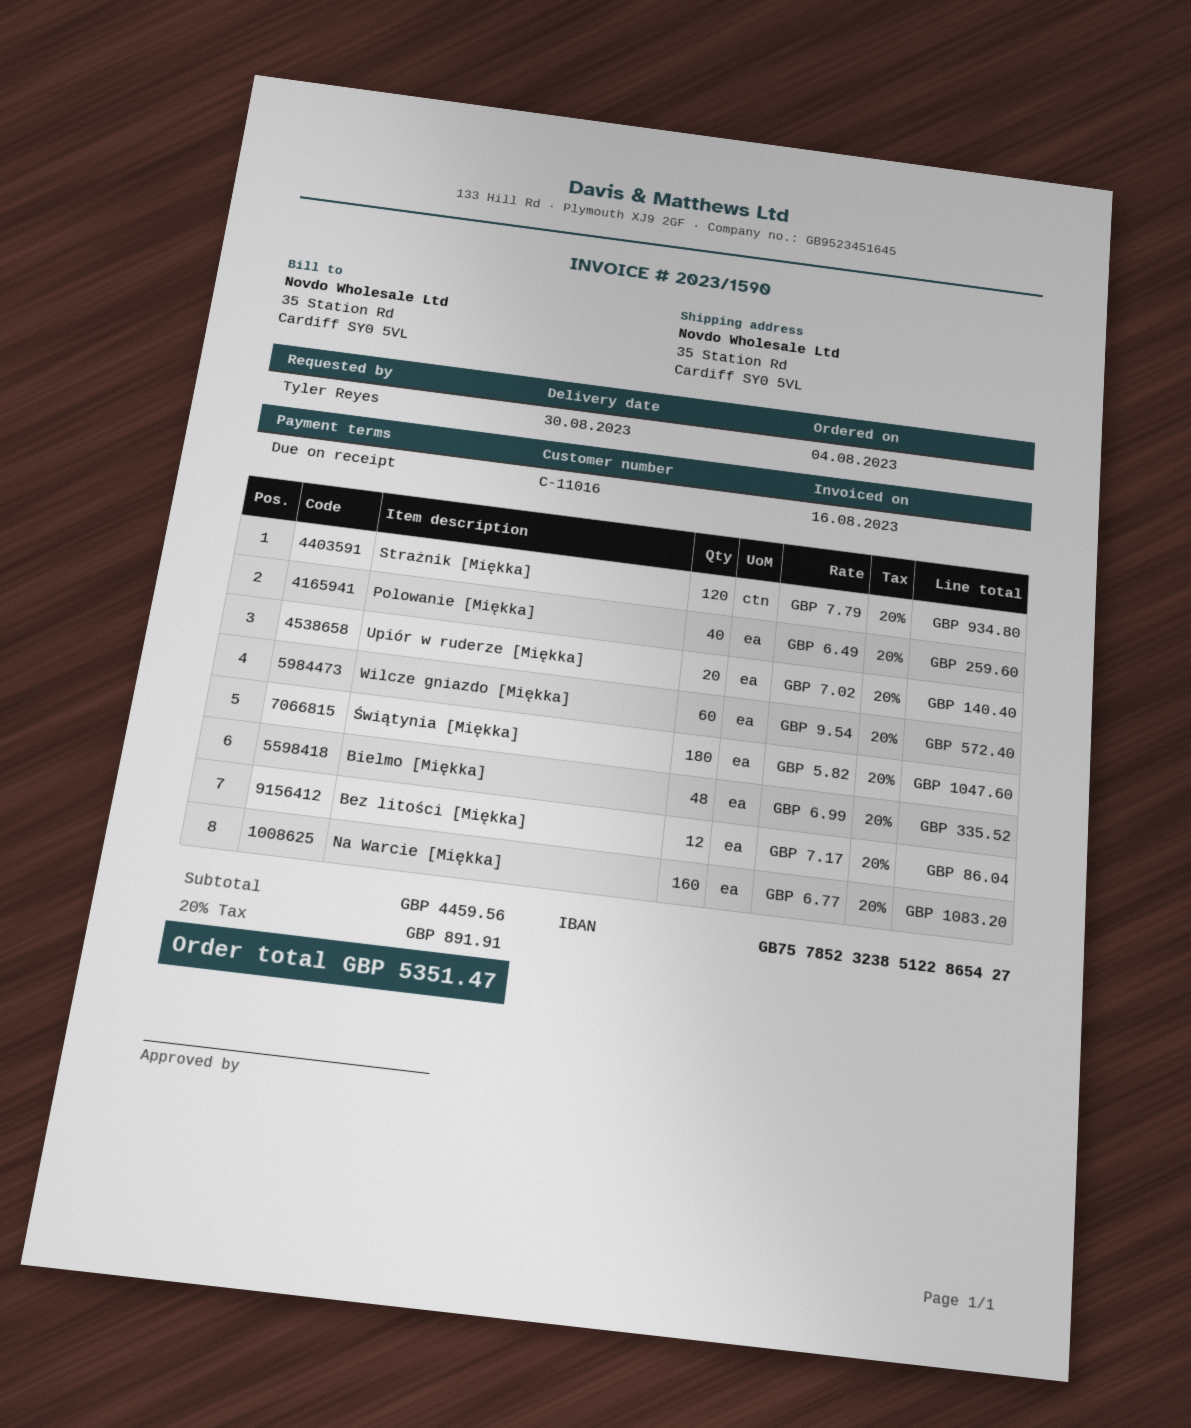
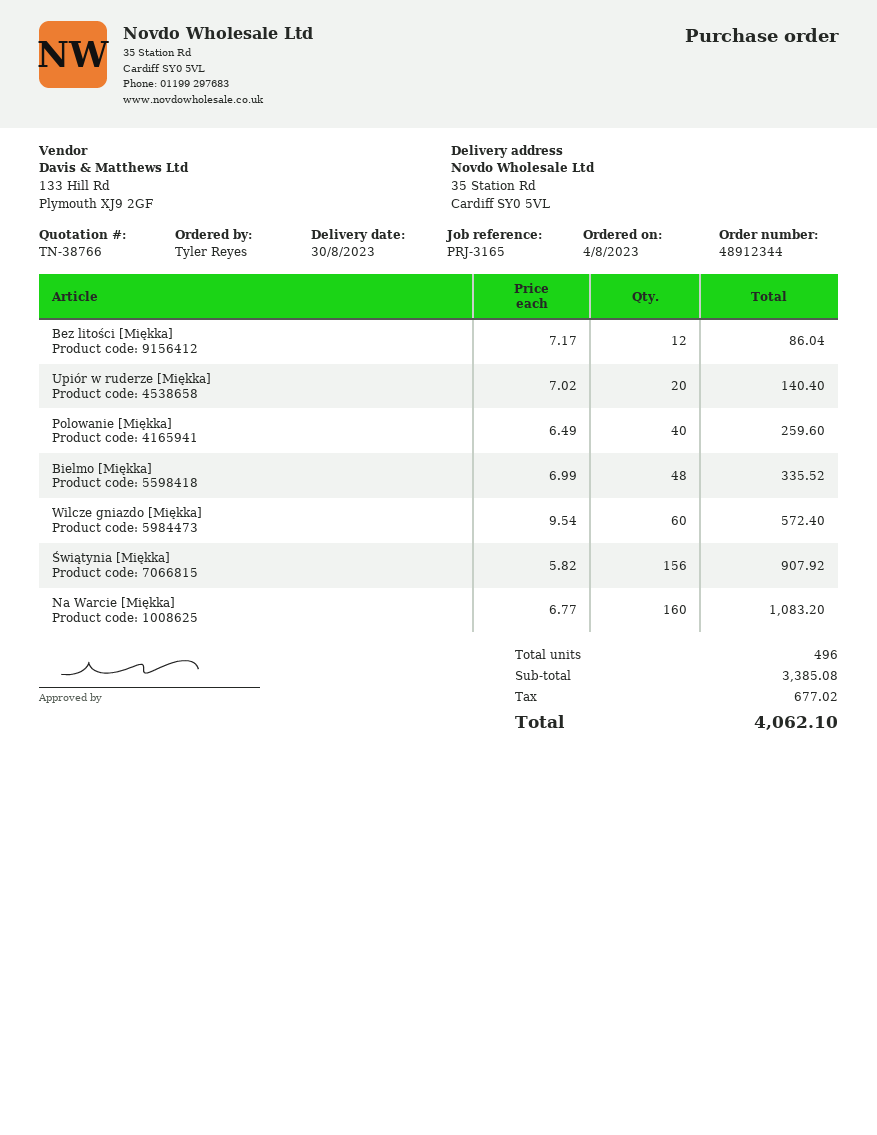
Strażnik [Miękka]: 120 x 7.79 = 934.80 -> none
Świątynia [Miękka]: 180 x 5.82 = 1047.60 -> 156 x 5.82 = 907.92
subtotal: 4459.56 -> 3385.08
tax: 891.91 -> 677.02
total: 5351.47 -> 4062.10

